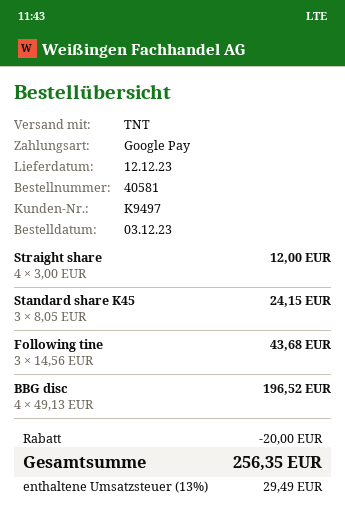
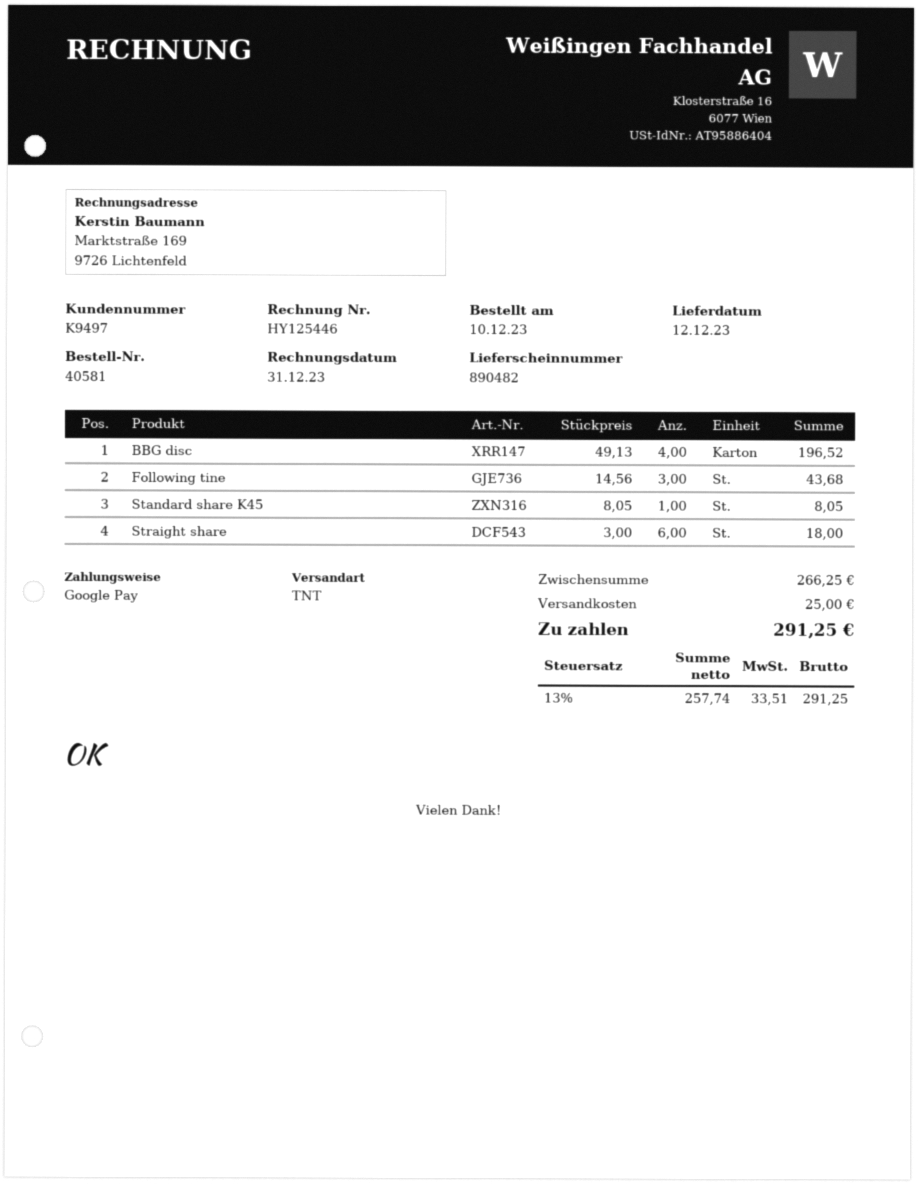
order date: 2023-12-03 -> 2023-12-10
Straight share: 4 x 3.00 = 12.00 -> 6 x 3.00 = 18.00
Standard share K45: 3 x 8.05 = 24.15 -> 1 x 8.05 = 8.05
discount: 20.00 -> none
shipping: none -> 25.00
tax: 13% = 29.49 -> 13% = 33.51
total: 256.35 -> 291.25

